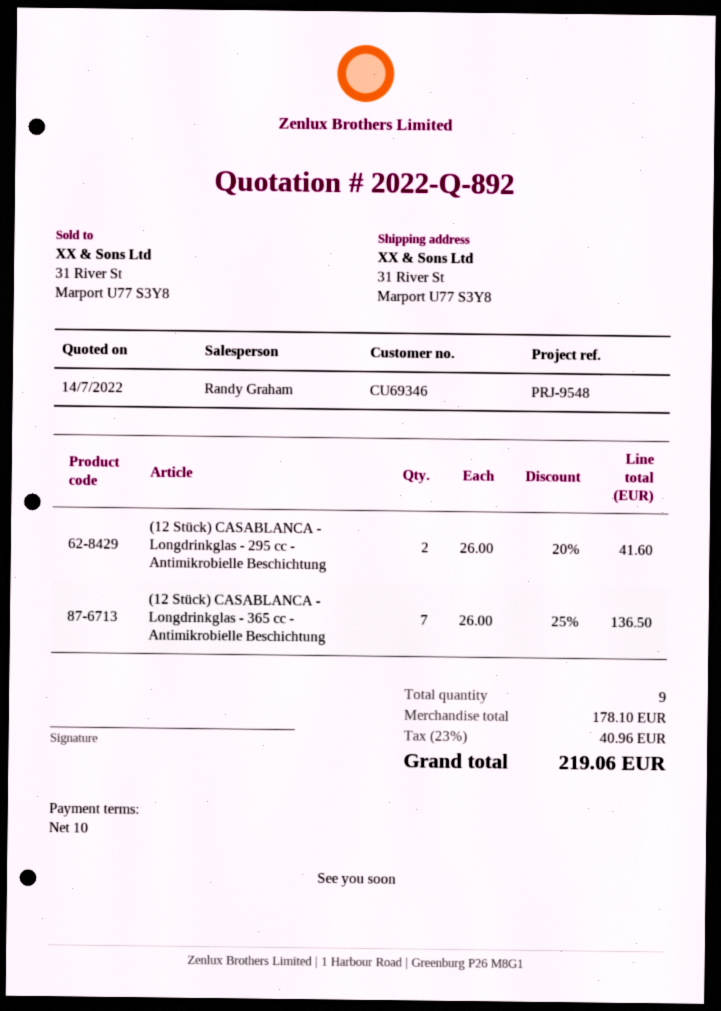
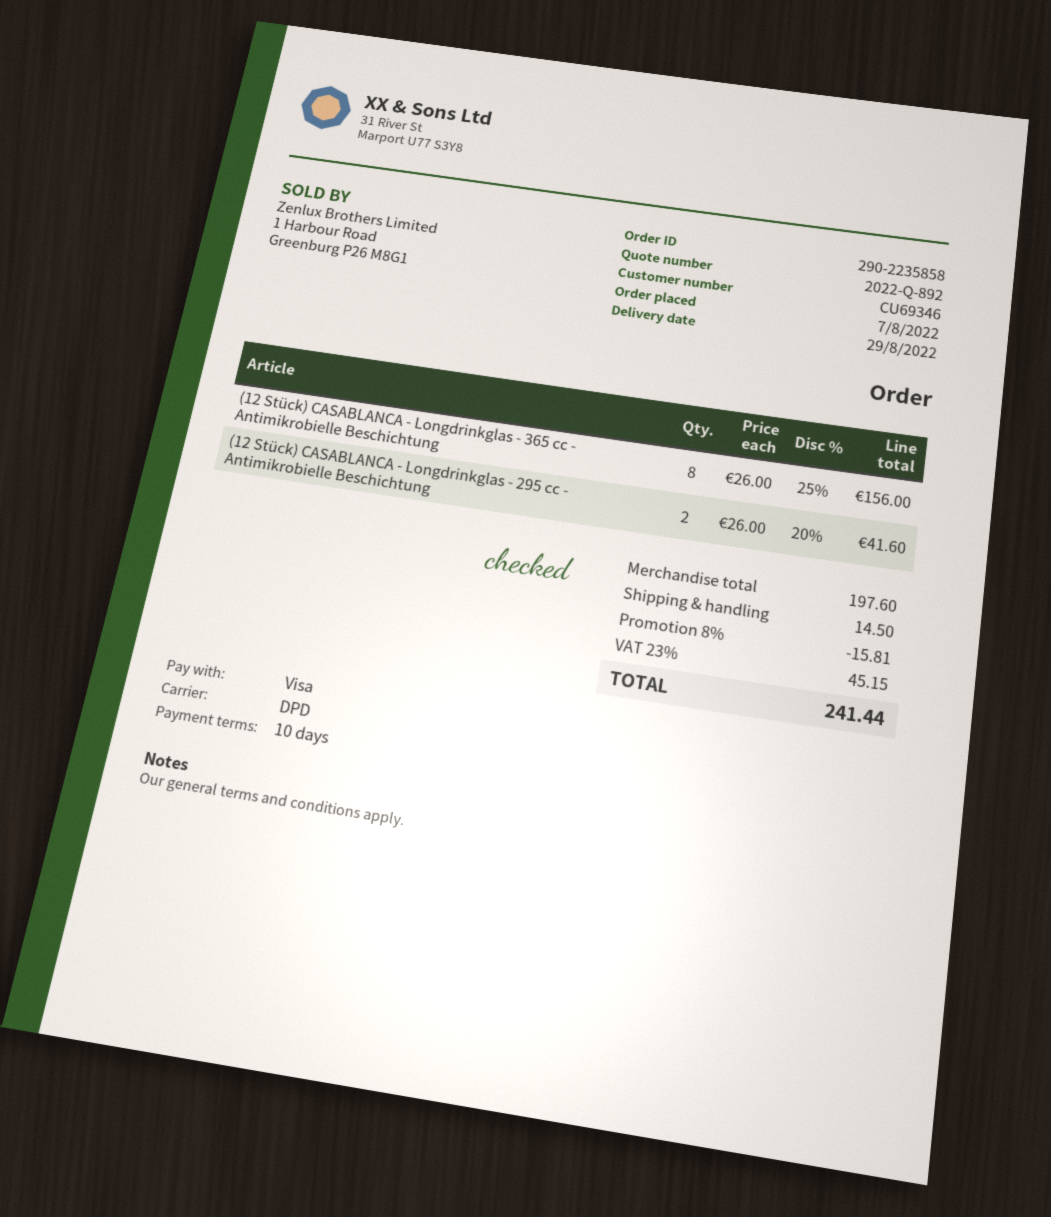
(12 Stück) CASABLANCA - Longdrinkglas - 365 cc - Antimikrobielle Beschichtung: 7 x 26.00 - 25% = 136.50 -> 8 x 26.00 - 25% = 156.00
subtotal: 178.10 -> 197.60
discount: none -> 8% = 15.81
shipping: none -> 14.50
tax: 23% = 40.96 -> 23% = 45.15
total: 219.06 -> 241.44

